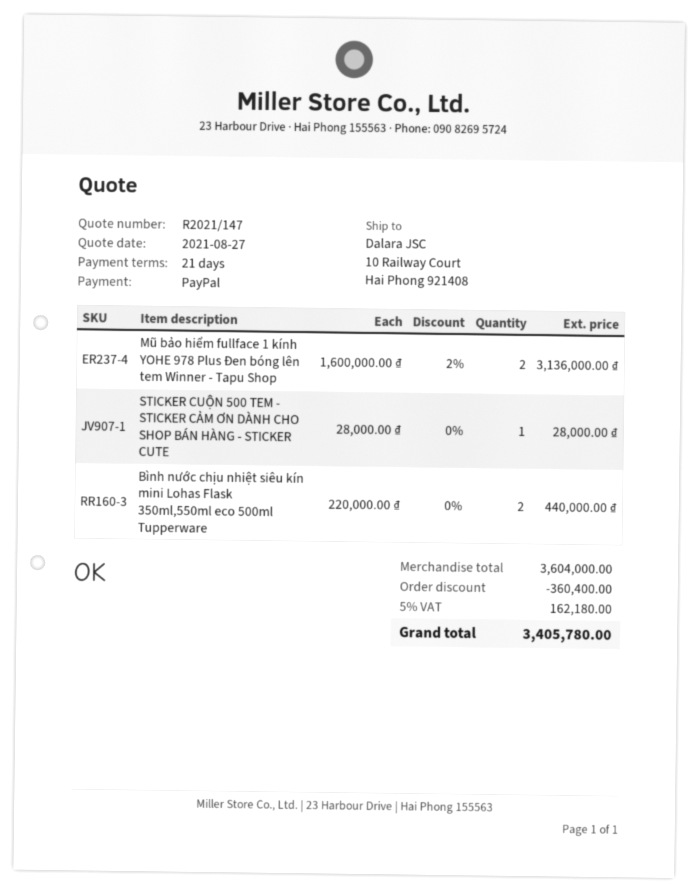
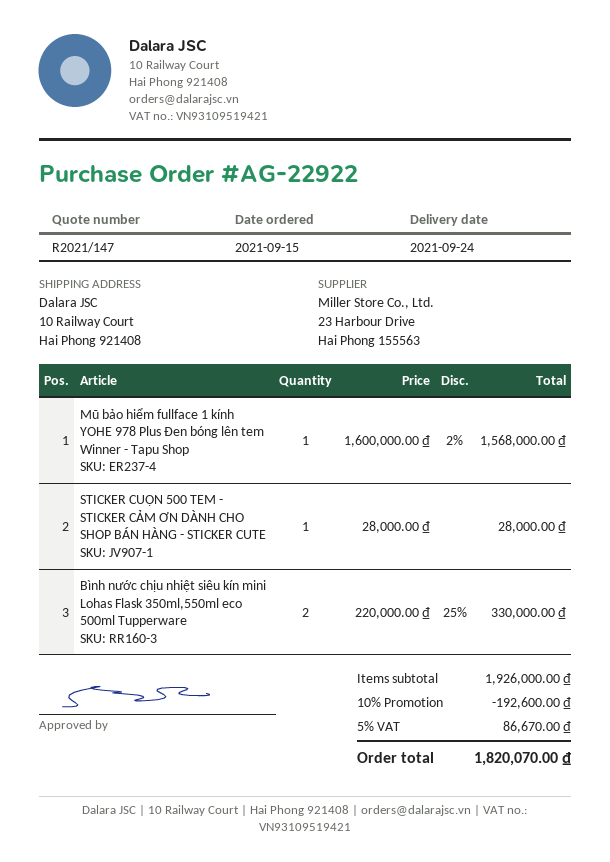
Mũ bảo hiểm fullface 1 kính YOHE 978 Plus Đen bóng lên tem Winner - Tapu Shop: 2 x 1600000.00 - 2% = 3136000.00 -> 1 x 1600000.00 - 2% = 1568000.00
Bình nước chịu nhiệt siêu kín mini Lohas Flask 350ml,550ml eco 500ml Tupperware: 2 x 220000.00 = 440000.00 -> 2 x 220000.00 - 25% = 330000.00
subtotal: 3604000.00 -> 1926000.00
discount: 360400.00 -> 192600.00
tax: 5% = 162180.00 -> 5% = 86670.00
total: 3405780.00 -> 1820070.00

